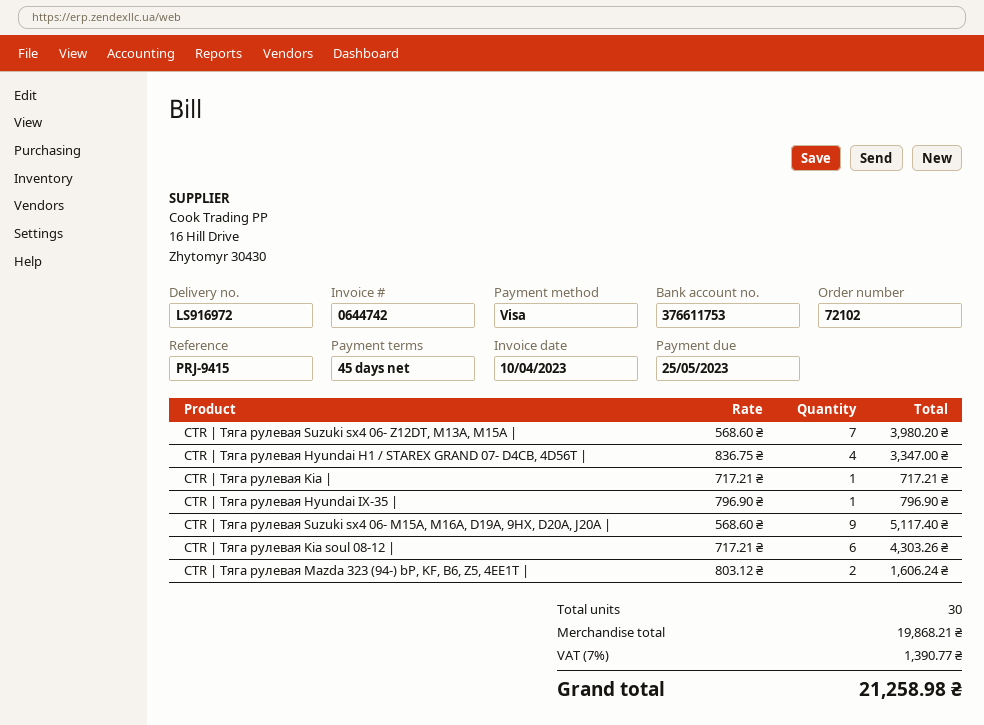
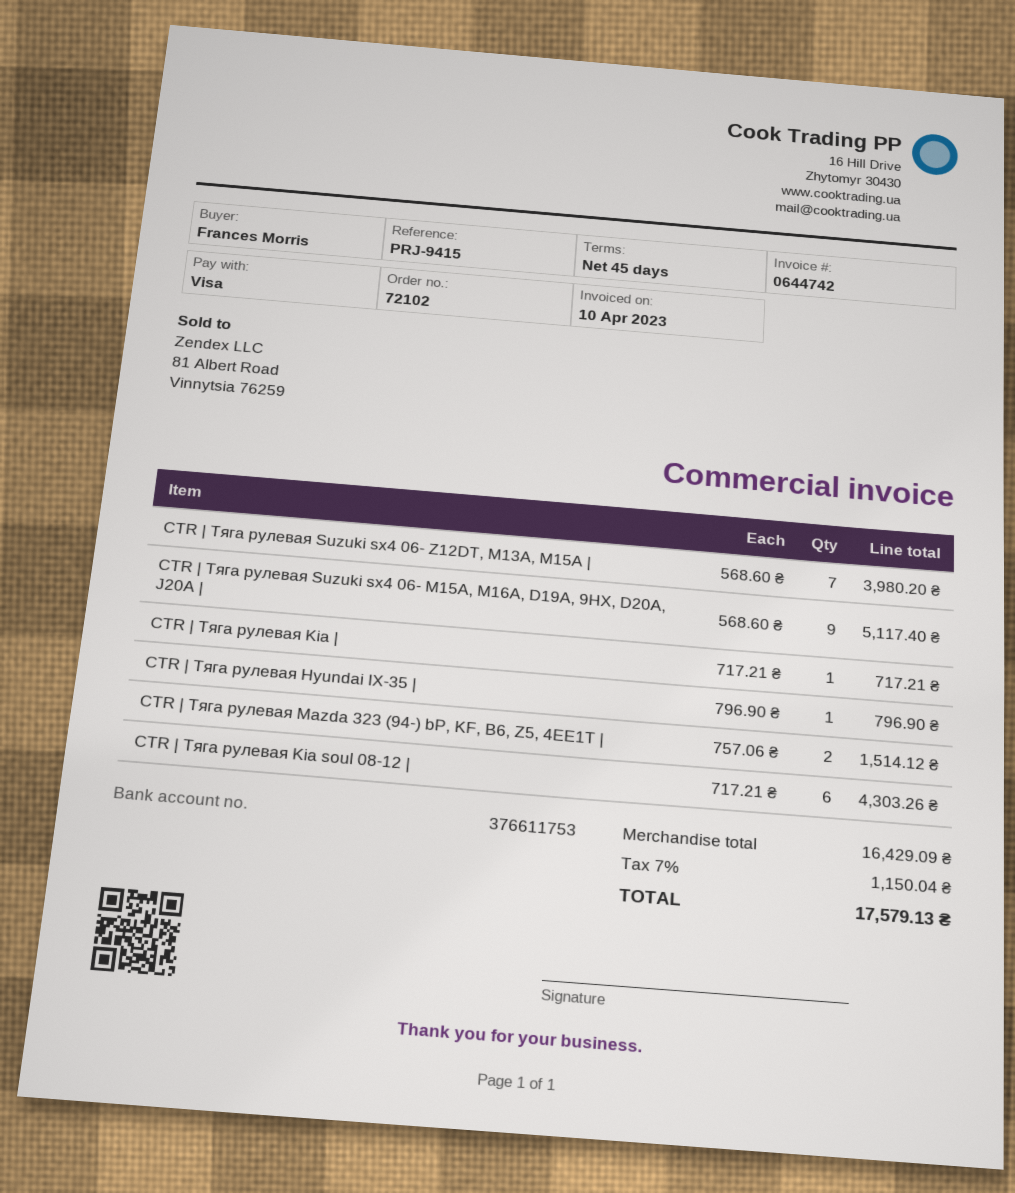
CTR | Тяга рулевая Hyundai H1 / STAREX GRAND 07- D4CB, 4D56T |: 4 x 836.75 = 3347.00 -> none
CTR | Тяга рулевая Mazda 323 (94-) bP, KF, B6, Z5, 4EE1T |: 2 x 803.12 = 1606.24 -> 2 x 757.06 = 1514.12
subtotal: 19868.21 -> 16429.09
tax: 7% = 1390.77 -> 7% = 1150.04
total: 21258.98 -> 17579.13

